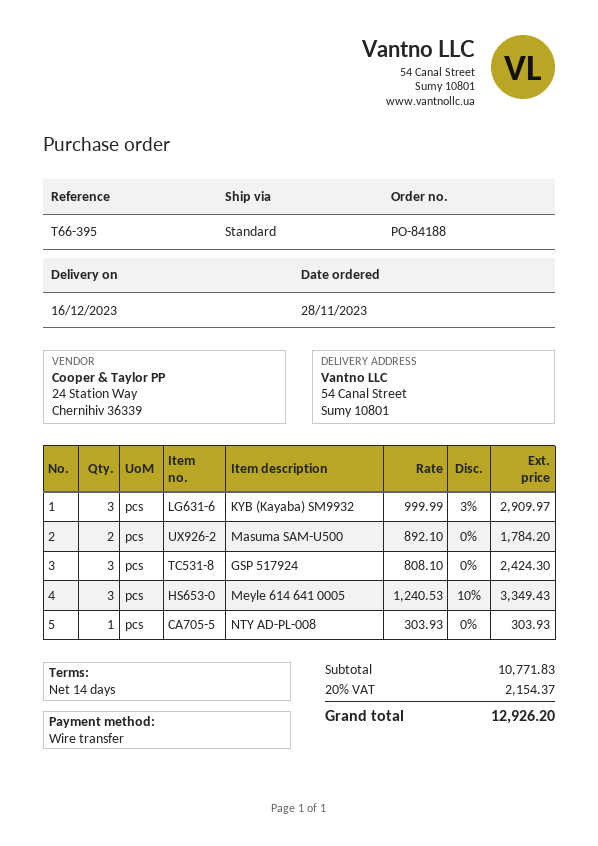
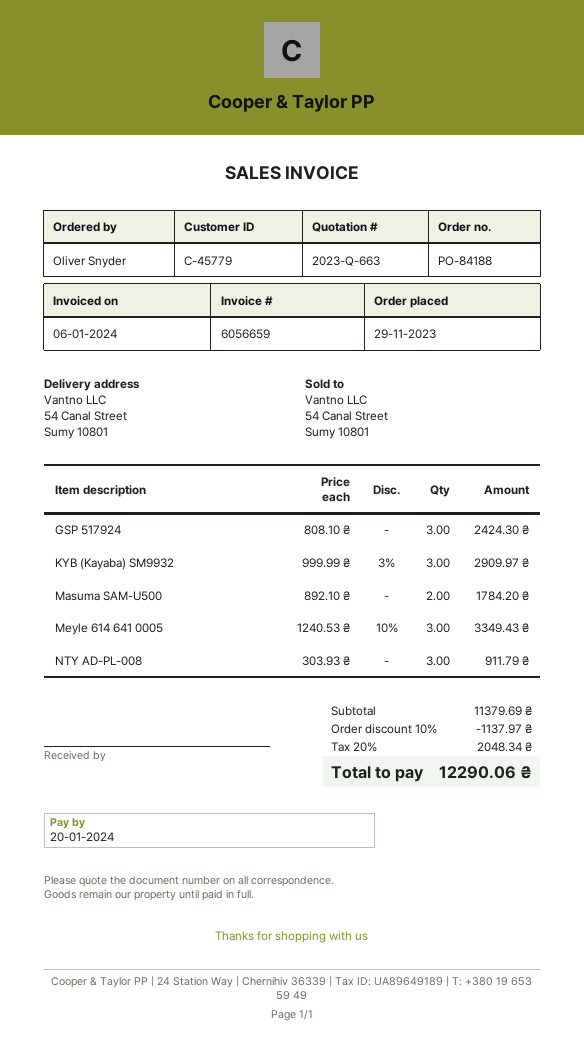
order date: 2023-11-28 -> 2023-11-29
NTY AD-PL-008: 1 x 303.93 = 303.93 -> 3 x 303.93 = 911.79
subtotal: 10771.83 -> 11379.69
discount: none -> 10% = 1137.97
tax: 20% = 2154.37 -> 20% = 2048.34
total: 12926.20 -> 12290.06

